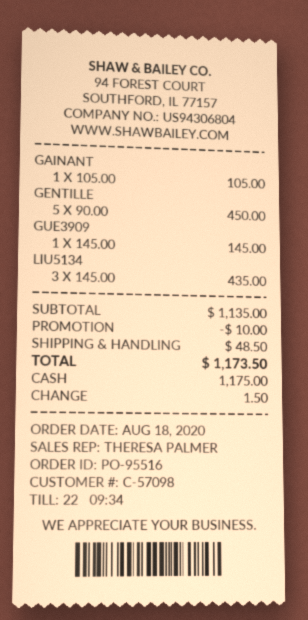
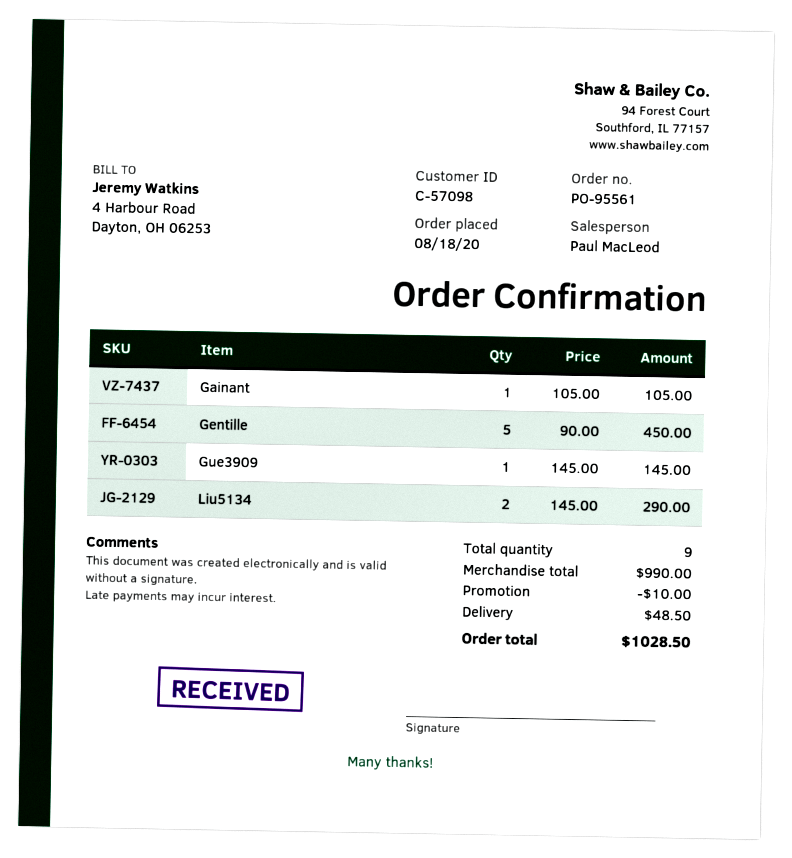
order number: PO-95516 -> PO-95561
sales rep: THERESA PALMER -> Paul MacLeod
LIU5134: 3 x 145.00 = 435.00 -> 2 x 145.00 = 290.00
subtotal: 1135.00 -> 990.00
total: 1173.50 -> 1028.50

